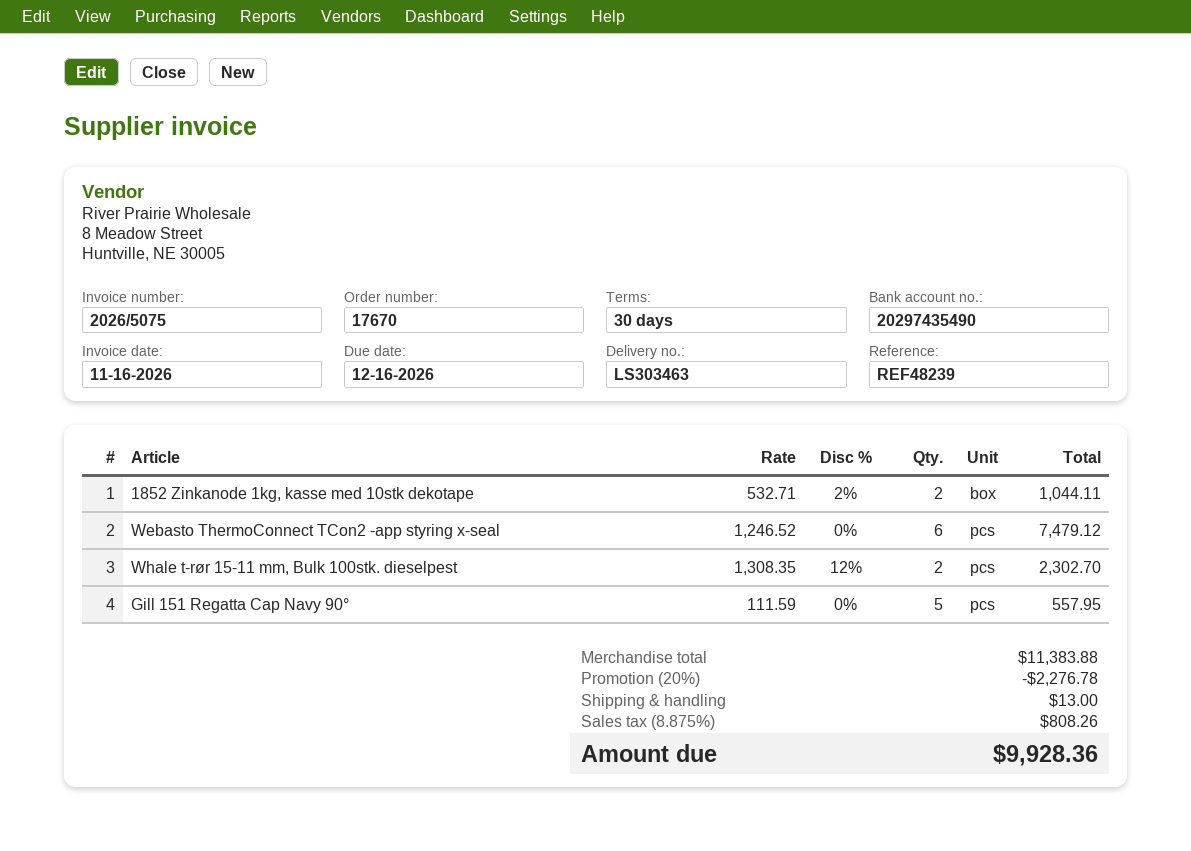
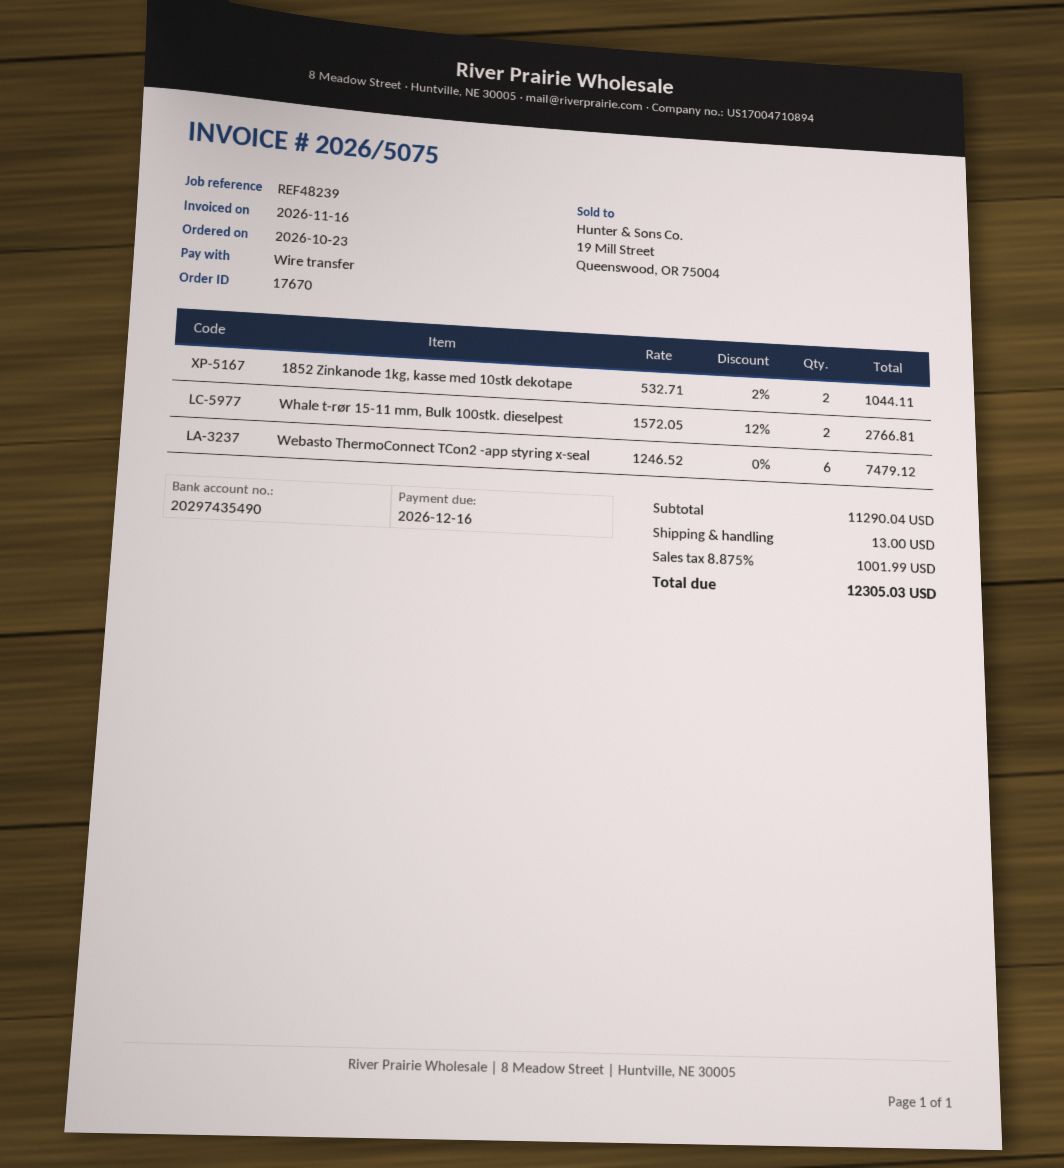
Whale t-rør 15-11 mm, Bulk 100stk. dieselpest: 2 x 1308.35 - 12% = 2302.70 -> 2 x 1572.05 - 12% = 2766.81
Gill 151 Regatta Cap Navy 90°: 5 x 111.59 = 557.95 -> none
subtotal: 11383.88 -> 11290.04
discount: 20% = 2276.78 -> none
tax: 8.875% = 808.26 -> 8.875% = 1001.99
total: 9928.36 -> 12305.03

